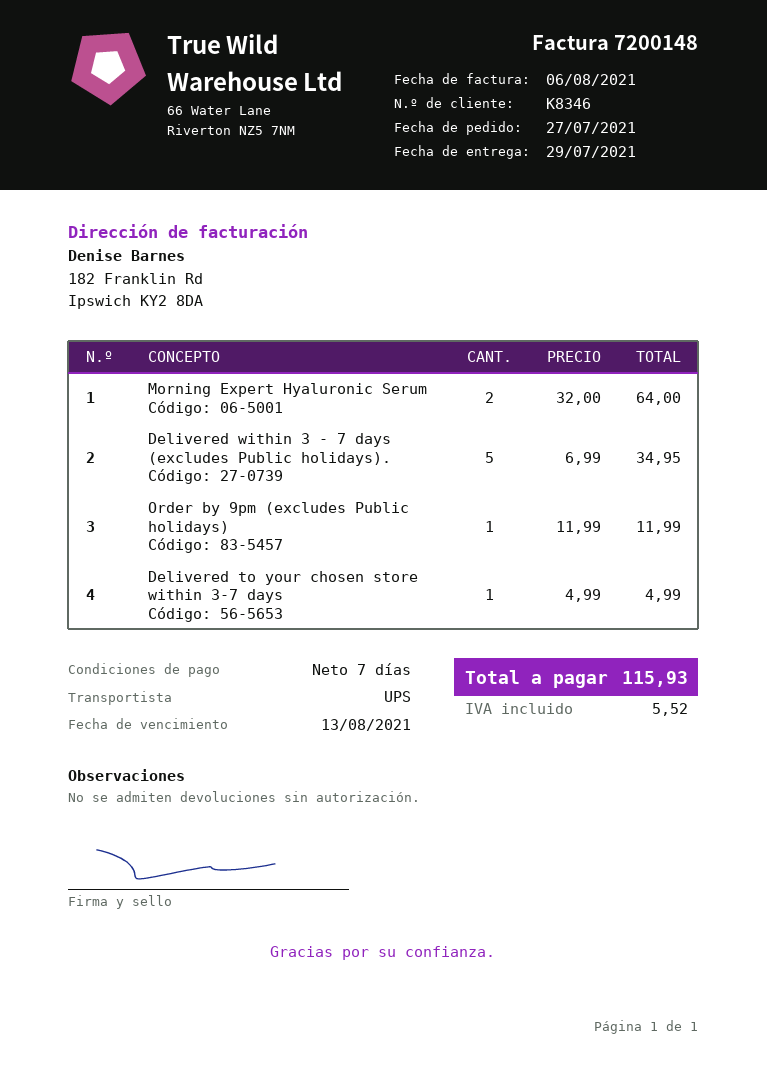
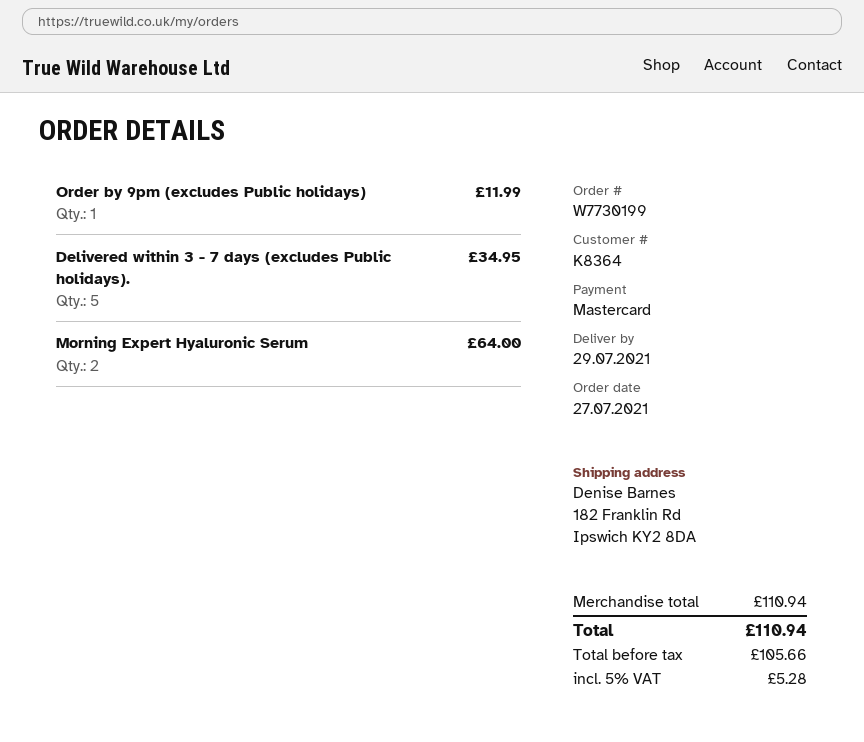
customer number: K8346 -> K8364
Delivered to your chosen store within 3-7 days: 1 for 4.99 -> none
tax: 5.52 -> 5.28
total: 115.93 -> 110.94

